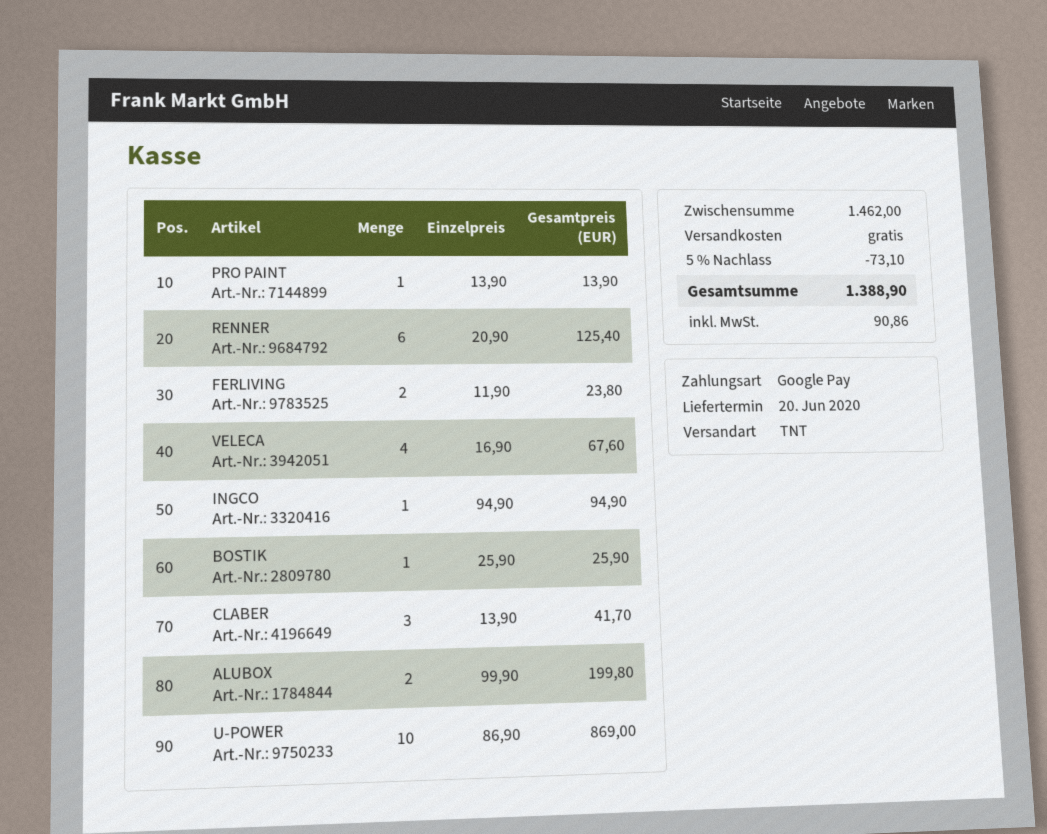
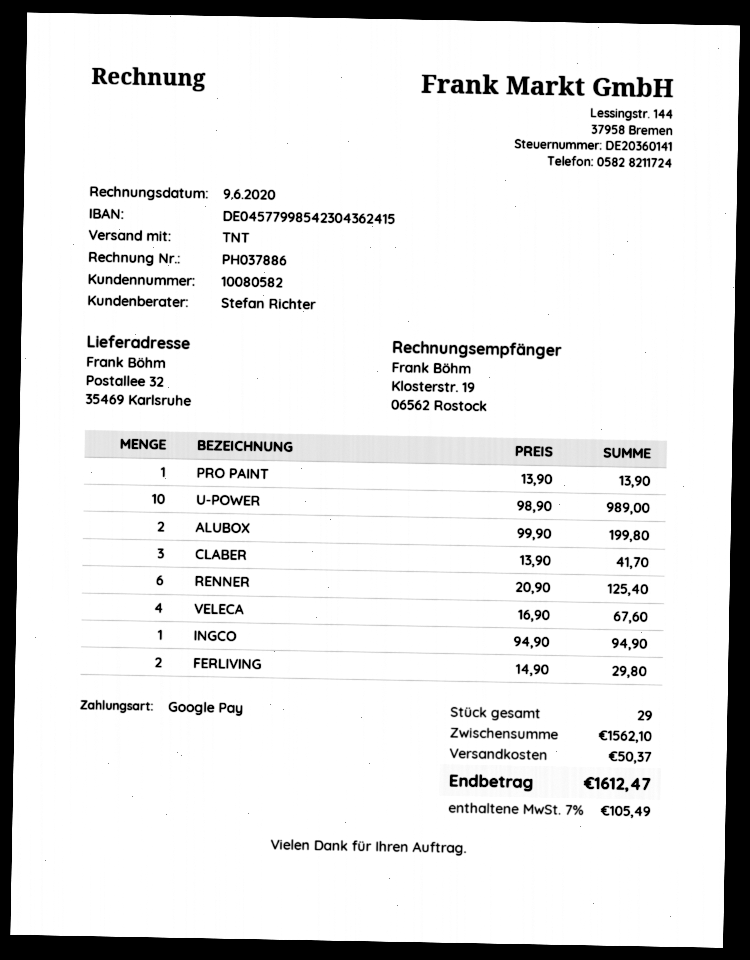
FERLIVING: 2 x 11.90 = 23.80 -> 2 x 14.90 = 29.80
BOSTIK: 1 x 25.90 = 25.90 -> none
U-POWER: 10 x 86.90 = 869.00 -> 10 x 98.90 = 989.00
subtotal: 1462.00 -> 1562.10
discount: 5% = 73.10 -> none
shipping: 0.00 -> 50.37
tax: 90.86 -> 105.49
total: 1388.90 -> 1612.47

